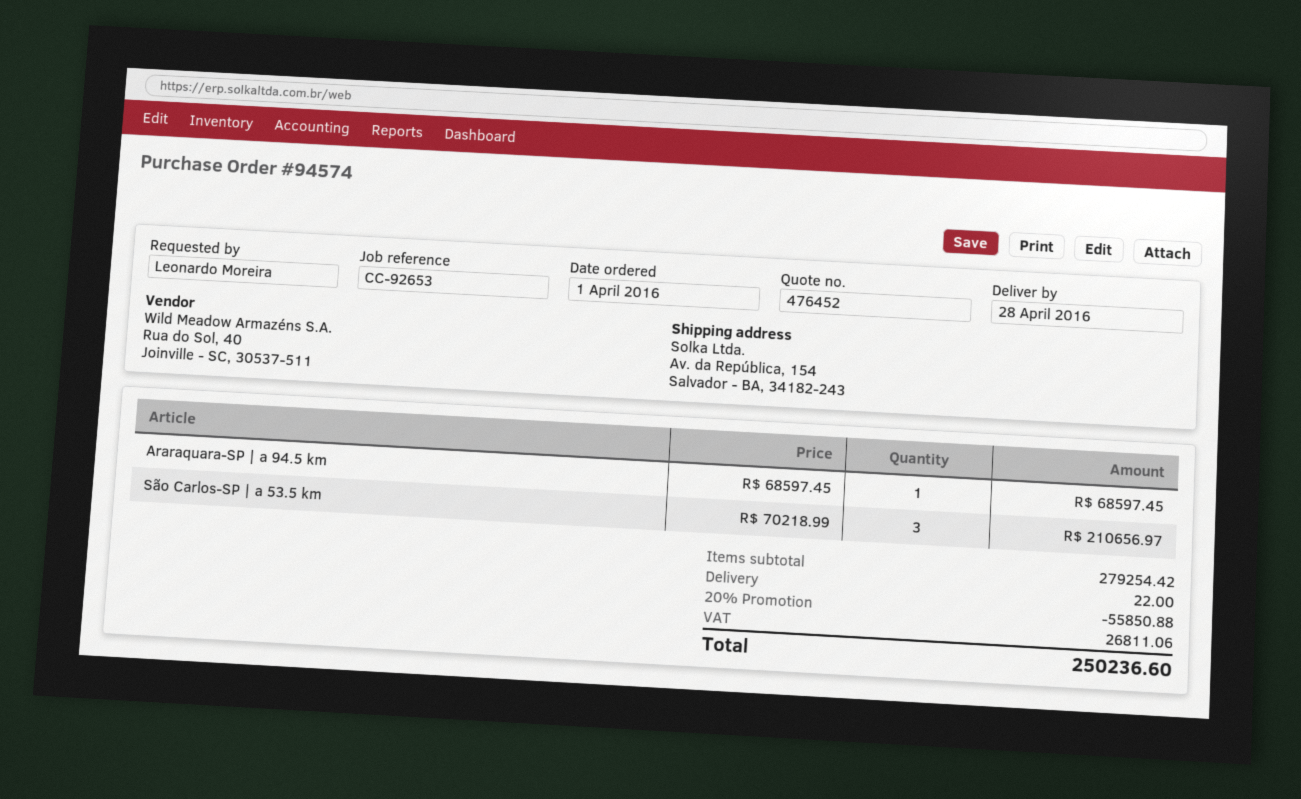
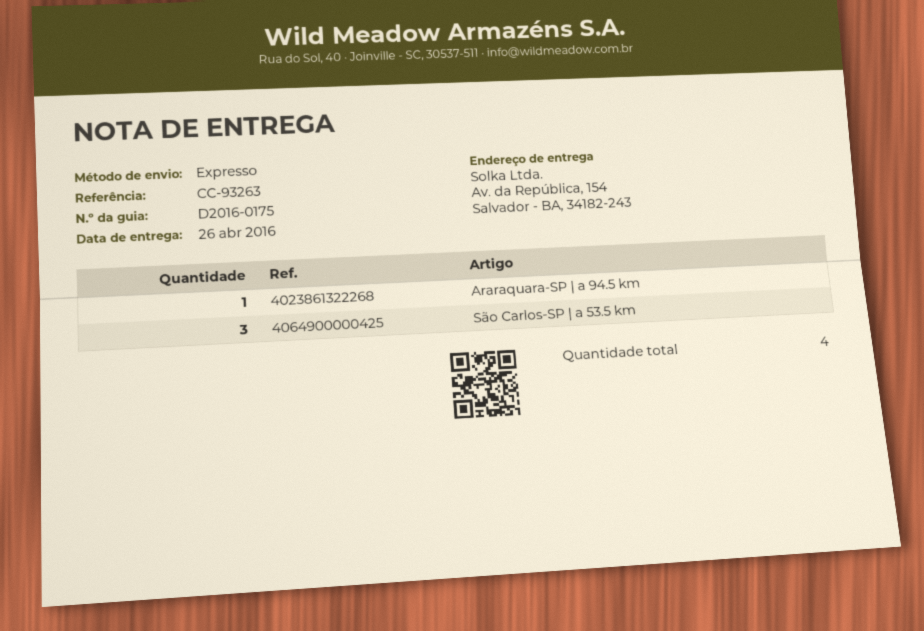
delivery date: 2016-04-28 -> 2016-04-26
reference: CC-92653 -> CC-93263

